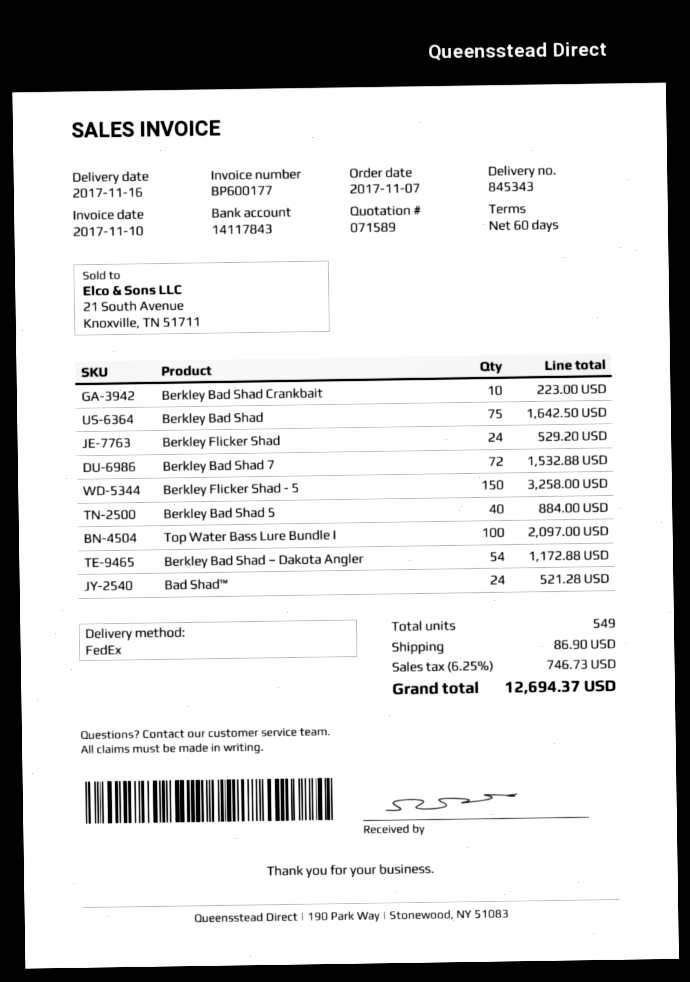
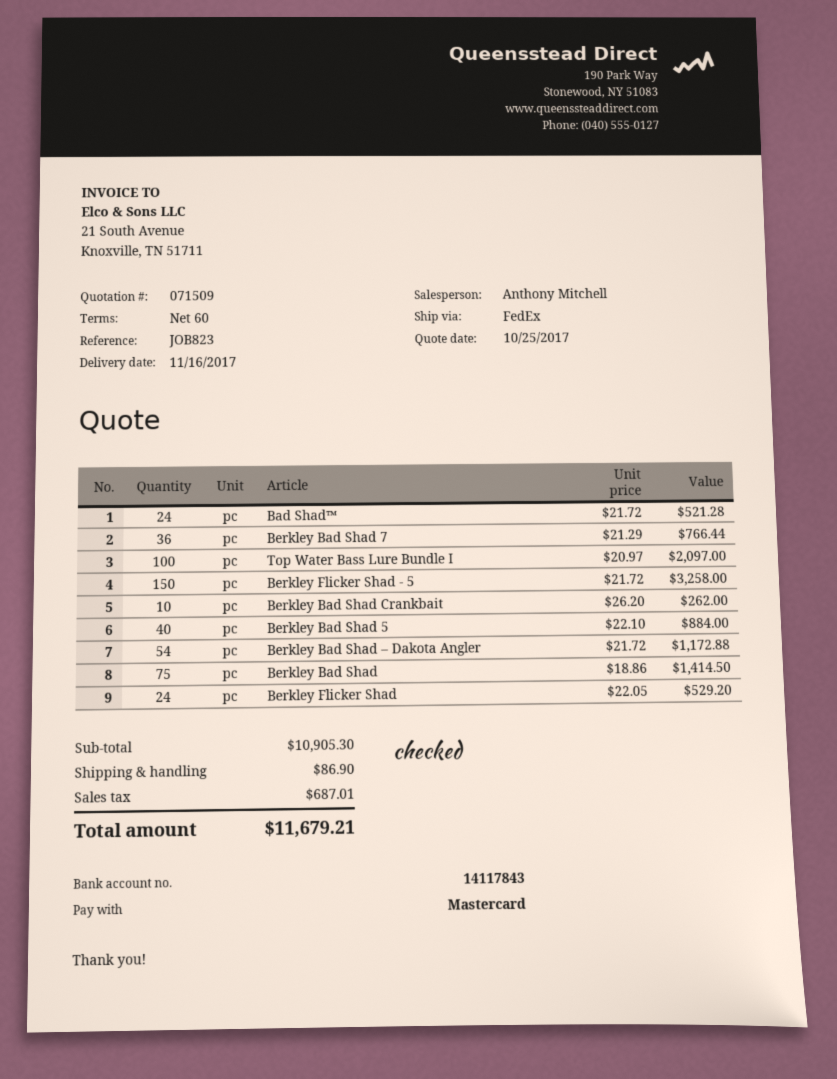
quote number: 071589 -> 071509
Berkley Bad Shad Crankbait: 10 for 223.00 -> 10 for 262.00
Berkley Bad Shad: 75 for 1642.50 -> 75 for 1414.50
Berkley Bad Shad 7: 72 for 1532.88 -> 36 for 766.44
tax: 746.73 -> 687.01
total: 12694.37 -> 11679.21

